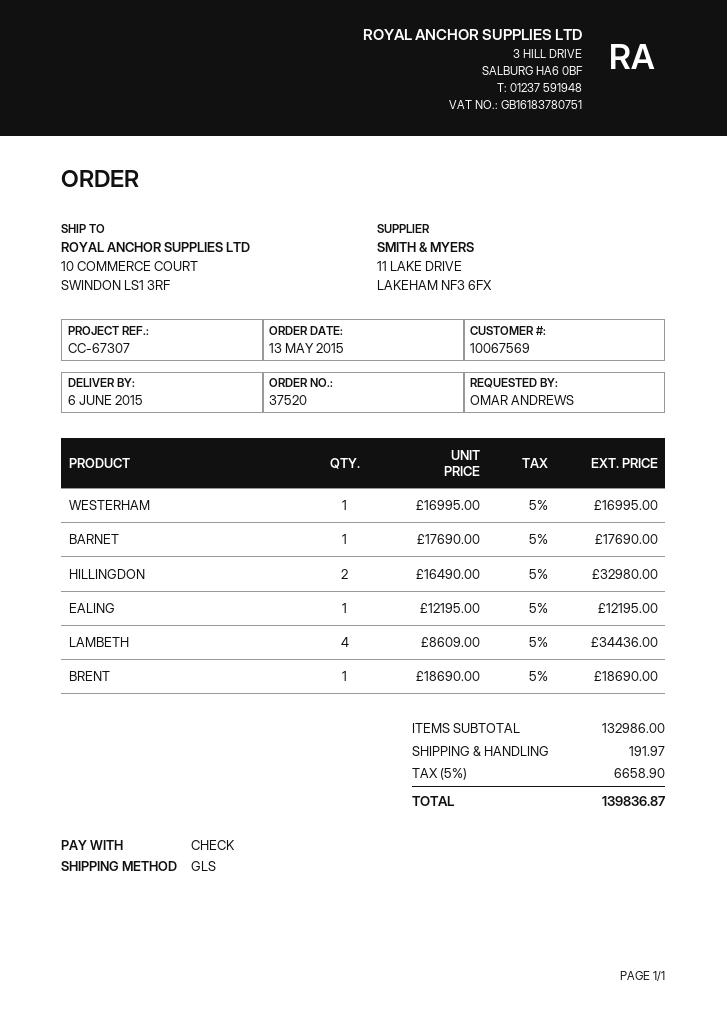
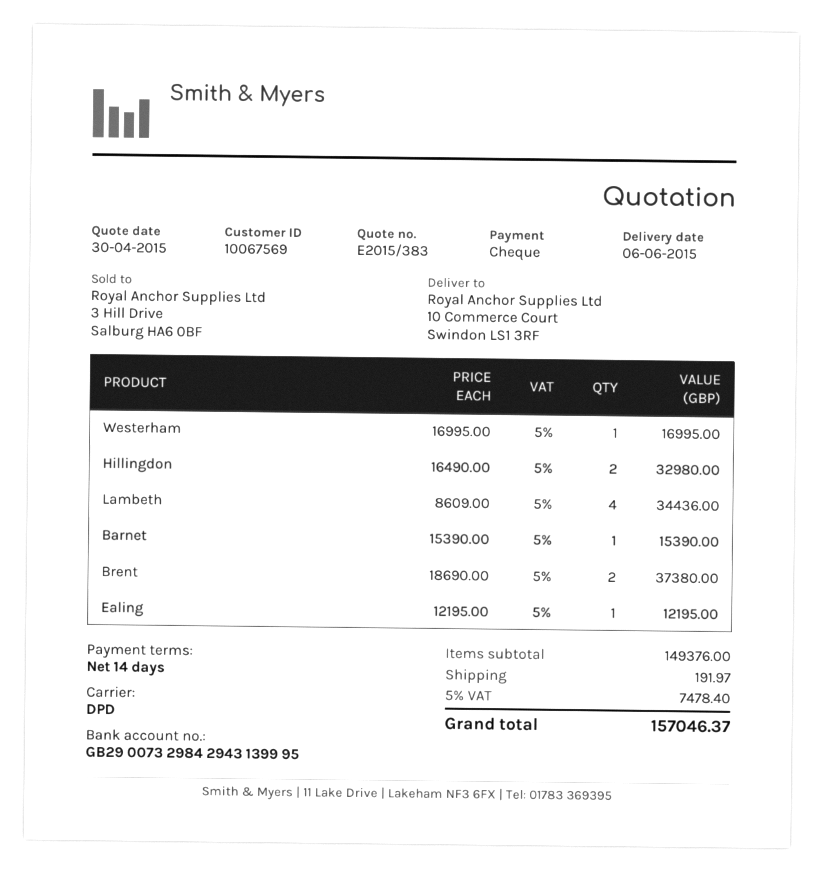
shipping method: GLS -> DPD
BARNET: 1 x 17690.00 = 17690.00 -> 1 x 15390.00 = 15390.00
BRENT: 1 x 18690.00 = 18690.00 -> 2 x 18690.00 = 37380.00
subtotal: 132986.00 -> 149376.00
tax: 5% = 6658.90 -> 5% = 7478.40
total: 139836.87 -> 157046.37

